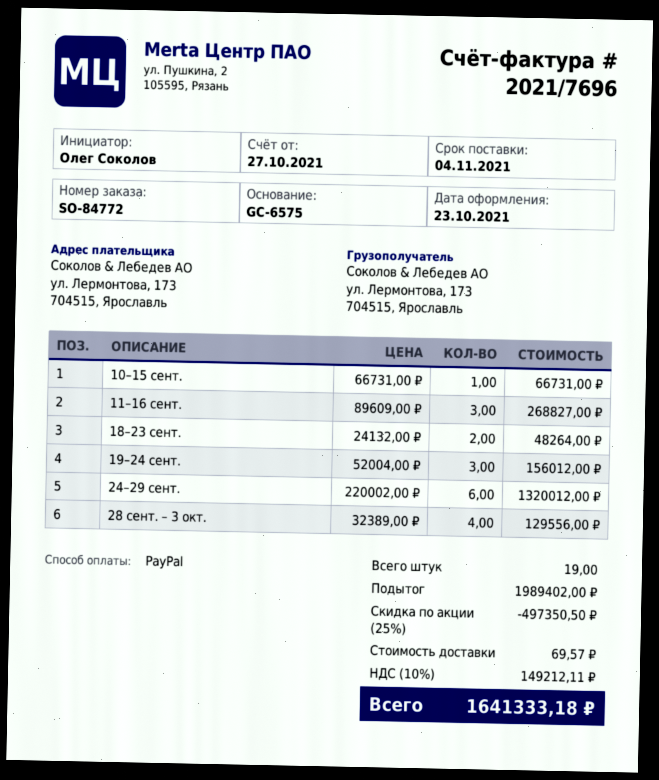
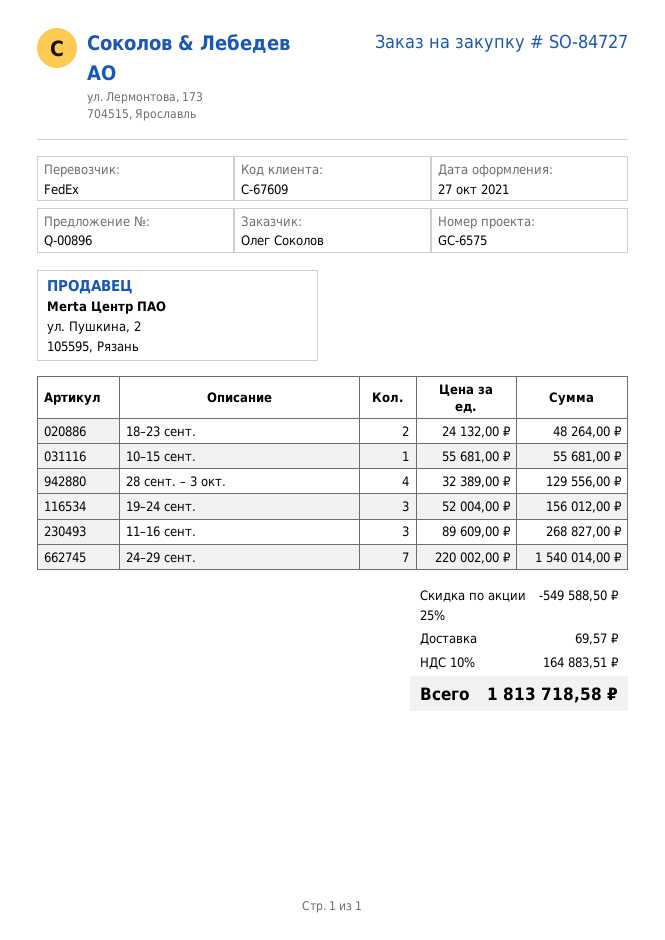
order number: SO-84772 -> SO-84727
order date: 2021-10-23 -> 2021-10-27
10–15 сент.: 1 x 66731.00 = 66731.00 -> 1 x 55681.00 = 55681.00
24–29 сент.: 6 x 220002.00 = 1320012.00 -> 7 x 220002.00 = 1540014.00
discount: 25% = 497350.50 -> 25% = 549588.50
tax: 10% = 149212.11 -> 10% = 164883.51
total: 1641333.18 -> 1813718.58

